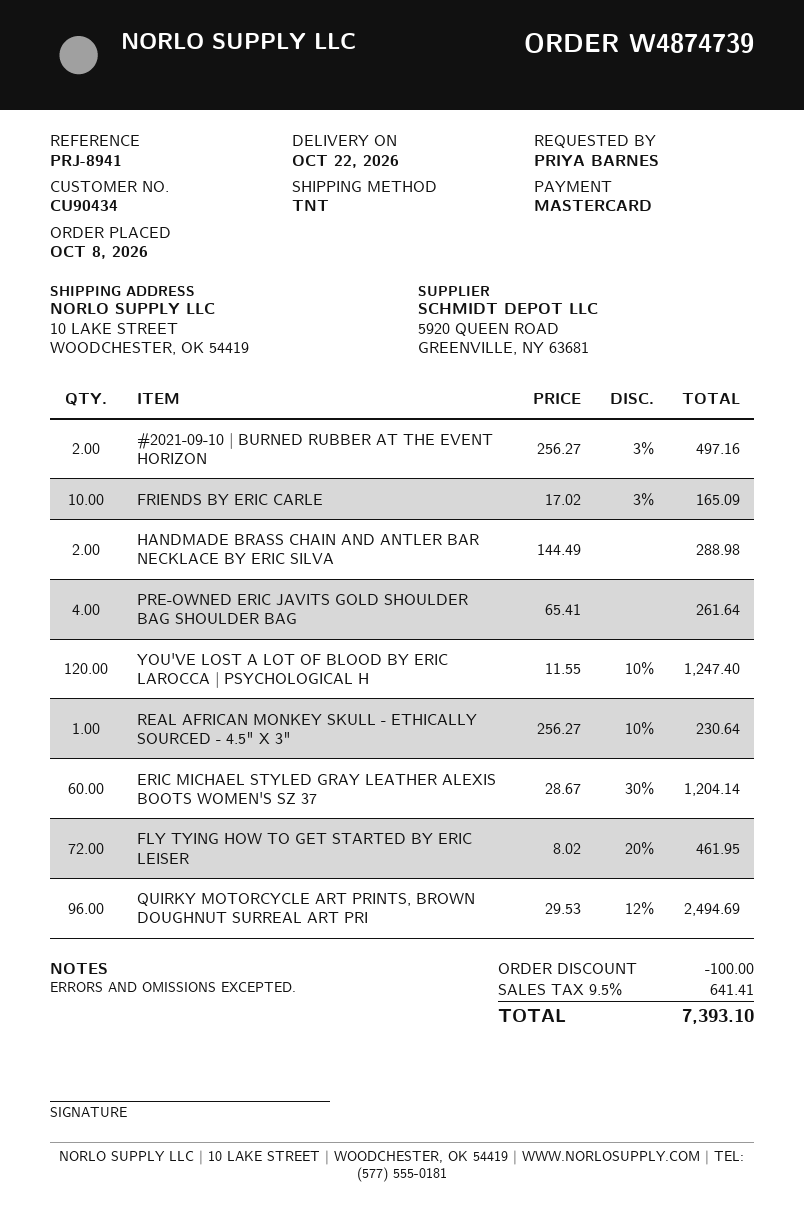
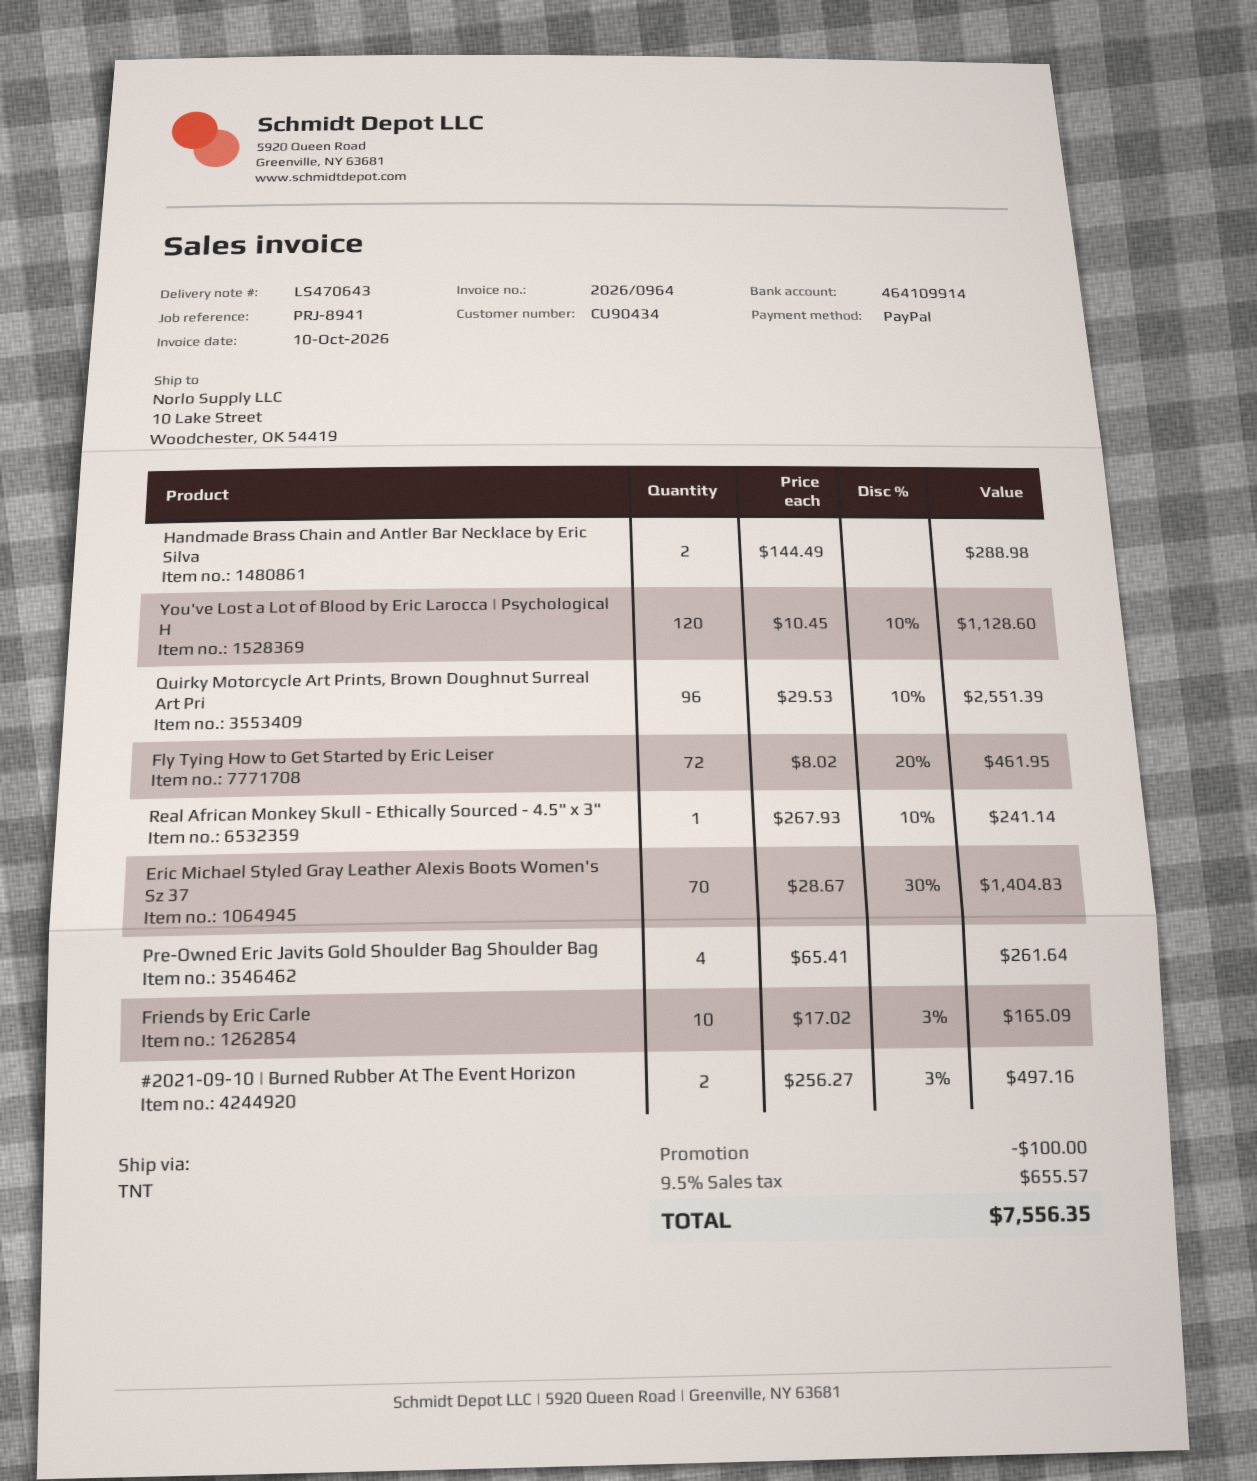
payment method: Mastercard -> PayPal
YOU'VE LOST A LOT OF BLOOD BY ERIC LAROCCA | PSYCHOLOGICAL H: 120 x 11.55 - 10% = 1247.40 -> 120 x 10.45 - 10% = 1128.60
REAL AFRICAN MONKEY SKULL - ETHICALLY SOURCED - 4.5" X 3": 1 x 256.27 - 10% = 230.64 -> 1 x 267.93 - 10% = 241.14
ERIC MICHAEL STYLED GRAY LEATHER ALEXIS BOOTS WOMEN'S SZ 37: 60 x 28.67 - 30% = 1204.14 -> 70 x 28.67 - 30% = 1404.83
QUIRKY MOTORCYCLE ART PRINTS, BROWN DOUGHNUT SURREAL ART PRI: 96 x 29.53 - 12% = 2494.69 -> 96 x 29.53 - 10% = 2551.39
tax: 9.5% = 641.41 -> 9.5% = 655.57
total: 7393.10 -> 7556.35

